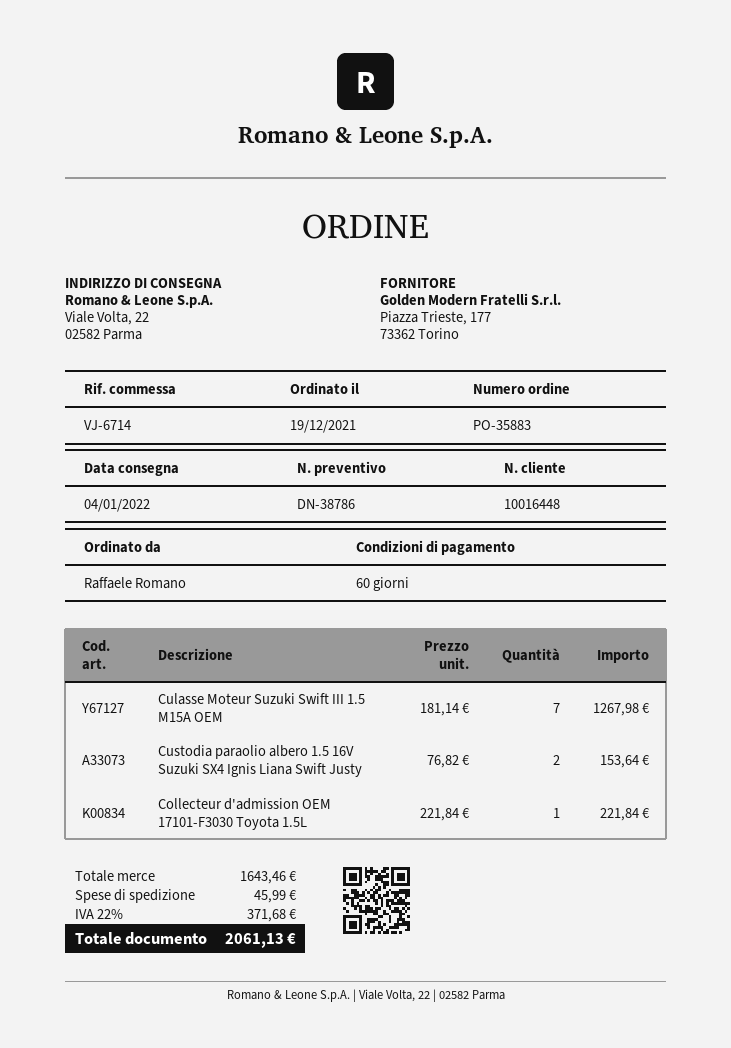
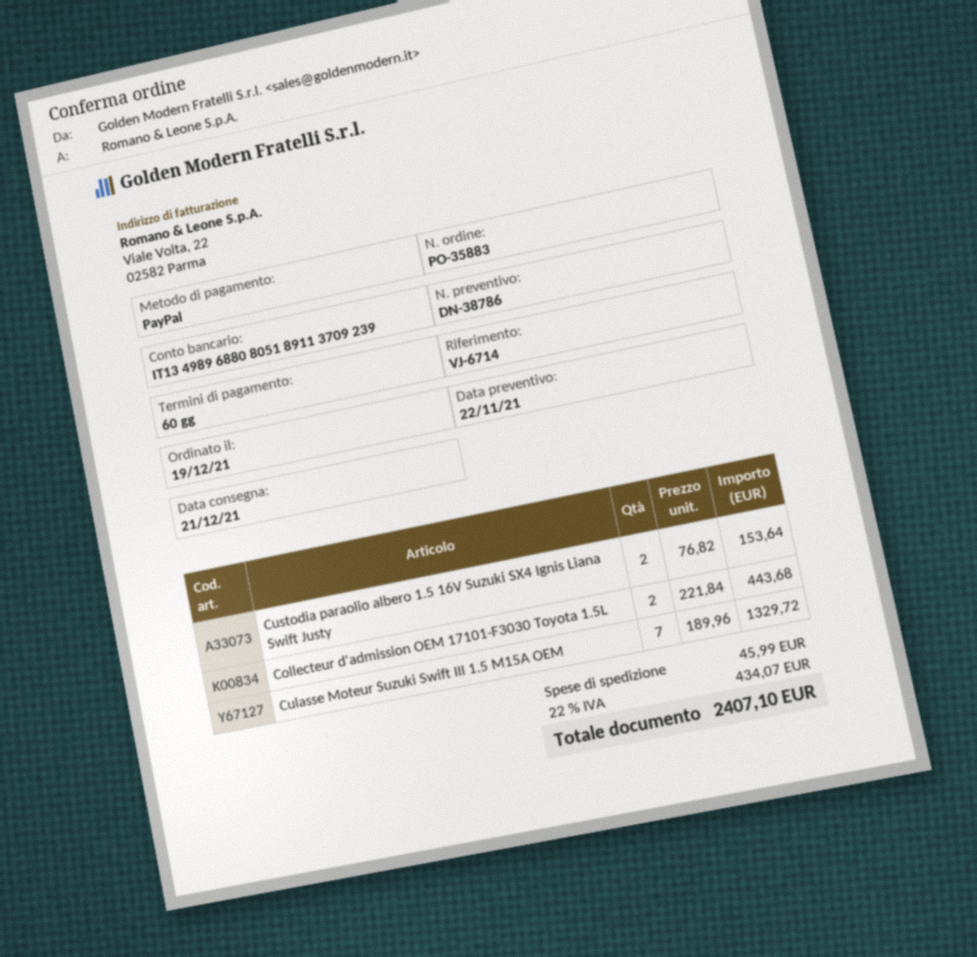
delivery date: 2022-01-04 -> 2021-12-21
Culasse Moteur Suzuki Swift III 1.5 M15A OEM: 7 x 181.14 = 1267.98 -> 7 x 189.96 = 1329.72
Collecteur d'admission OEM 17101-F3030 Toyota 1.5L: 1 x 221.84 = 221.84 -> 2 x 221.84 = 443.68
tax: 22% = 371.68 -> 22% = 434.07
total: 2061.13 -> 2407.10

